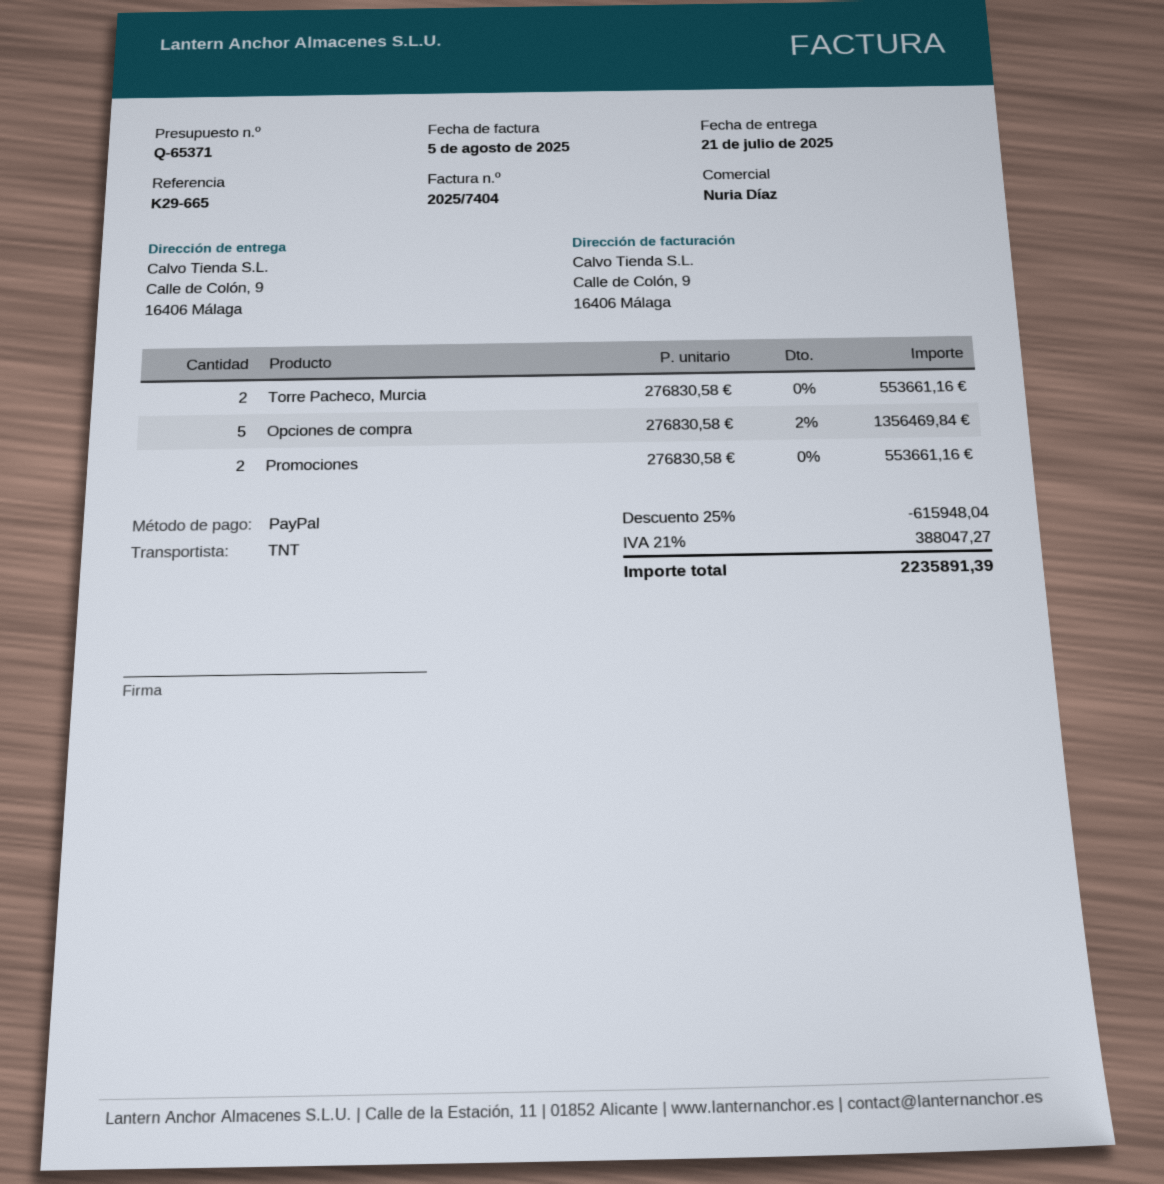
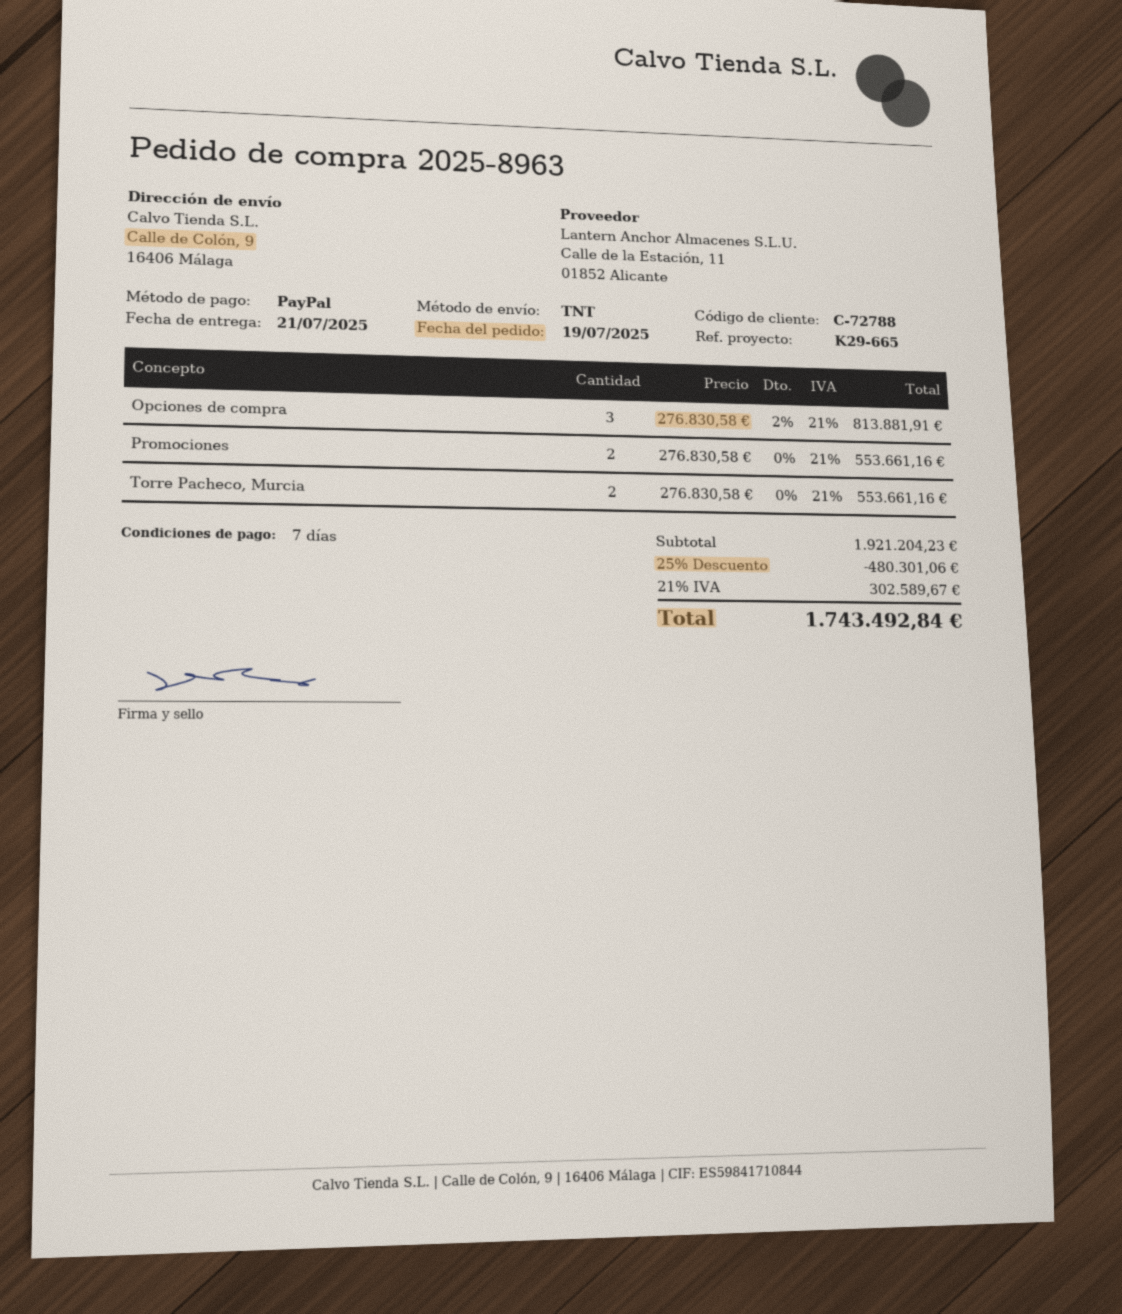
Opciones de compra: 5 x 276830.58 - 2% = 1356469.84 -> 3 x 276830.58 - 2% = 813881.91
discount: 25% = 615948.04 -> 25% = 480301.06
tax: 21% = 388047.27 -> 21% = 302589.67
total: 2235891.39 -> 1743492.84

